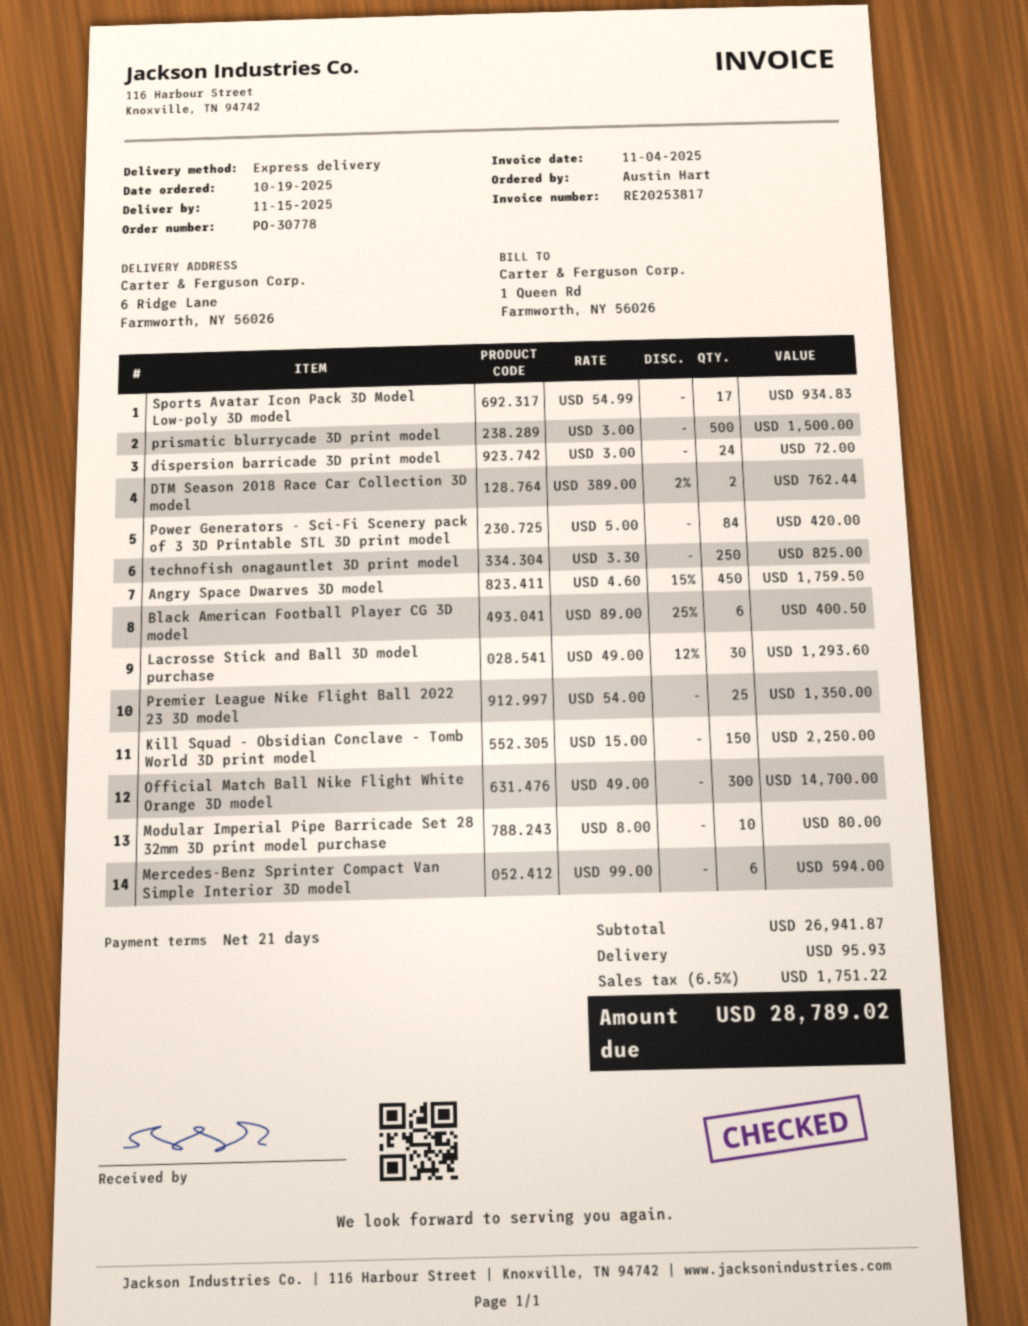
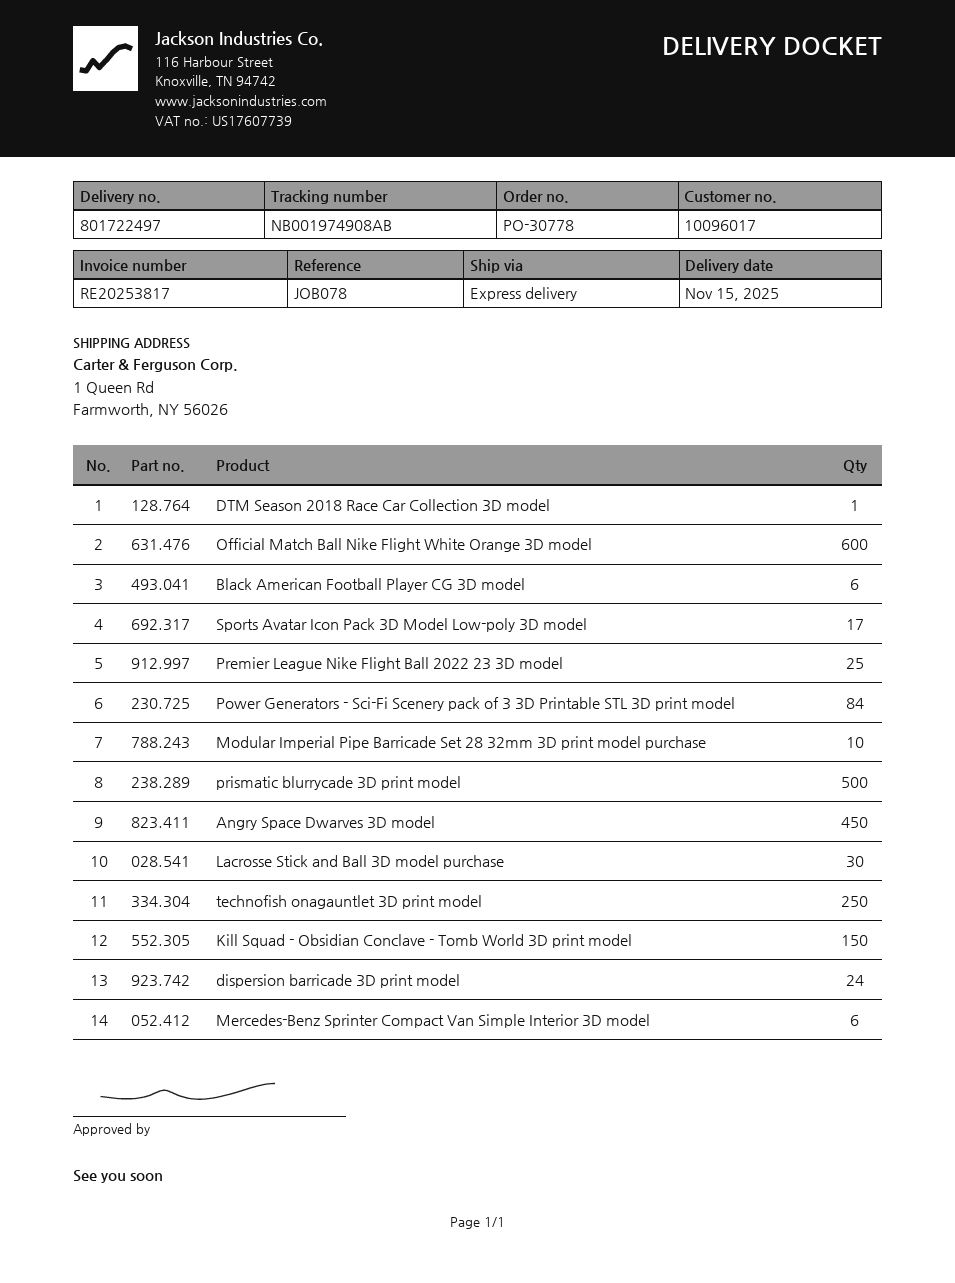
ship to: 6 Ridge Lane, Farmworth, NY 56026 -> 1 Queen Rd, Farmworth, NY 56026
DTM Season 2018 Race Car Collection 3D model: 2 -> 1
Official Match Ball Nike Flight White Orange 3D model: 300 -> 600

